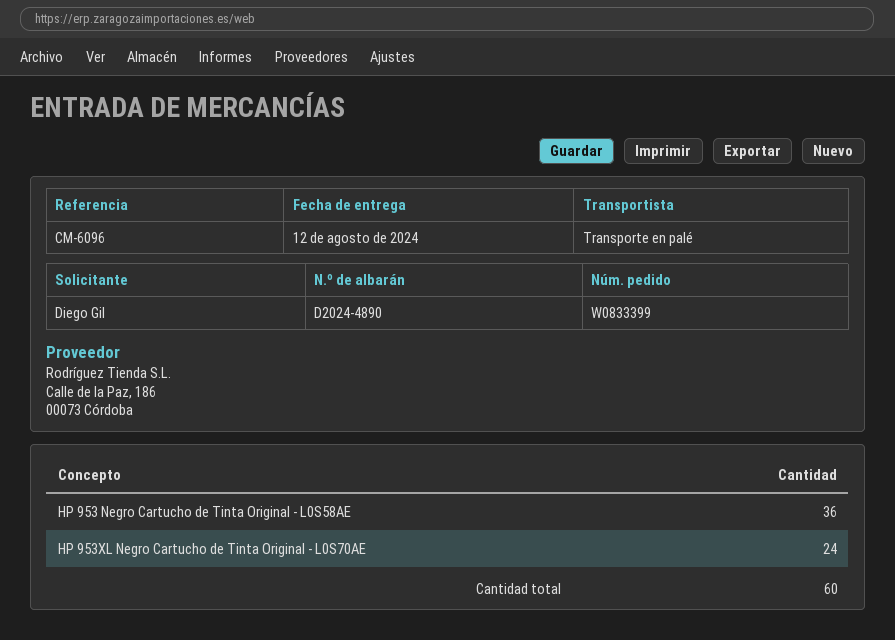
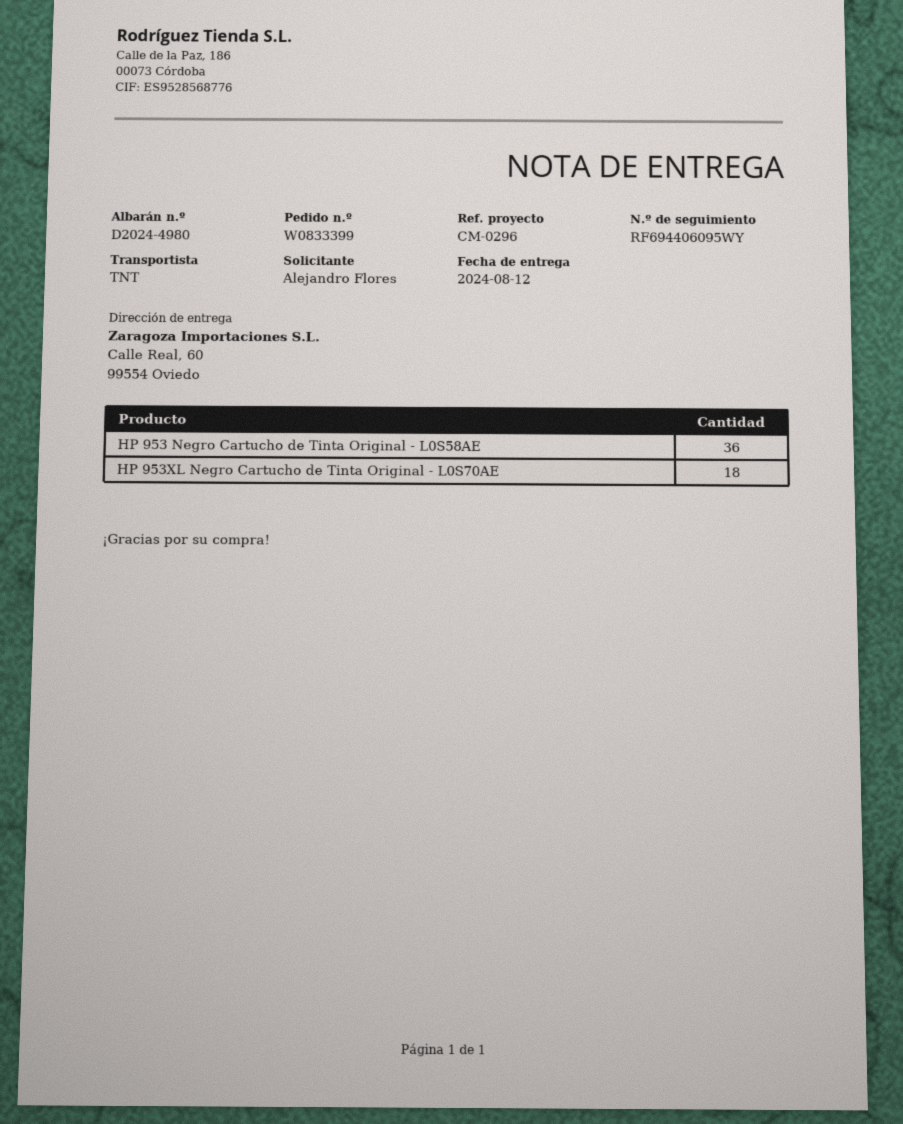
delivery note number: D2024-4890 -> D2024-4980
reference: CM-6096 -> CM-0296
ordered by: Diego Gil -> Alejandro Flores
shipping method: pallet freight -> TNT
HP 953XL Negro Cartucho de Tinta Original - L0S70AE: 24 -> 18

